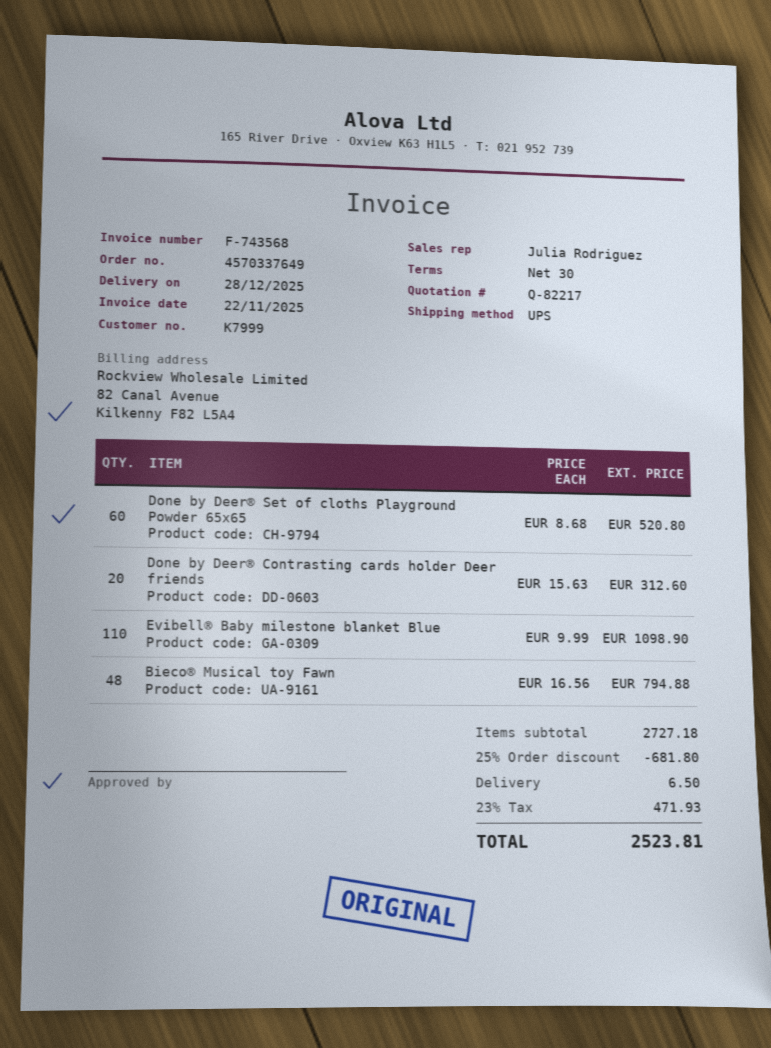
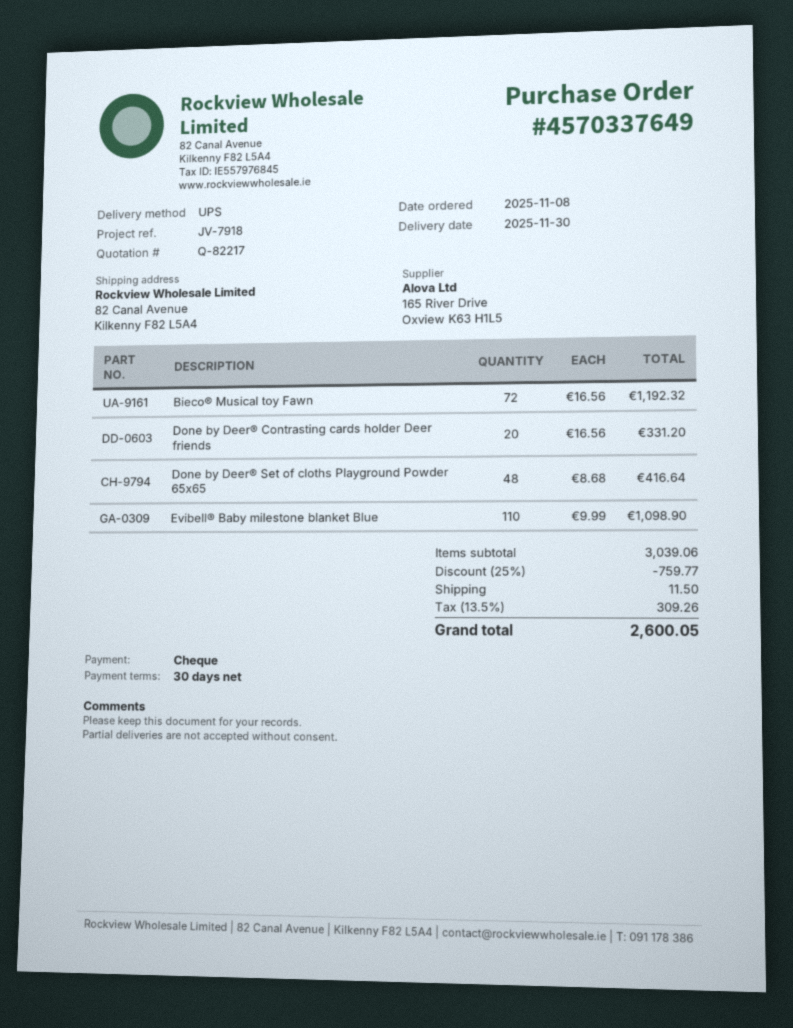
delivery date: 2025-12-28 -> 2025-11-30
Done by Deer® Set of cloths Playground Powder 65x65: 60 x 8.68 = 520.80 -> 48 x 8.68 = 416.64
Done by Deer® Contrasting cards holder Deer friends: 20 x 15.63 = 312.60 -> 20 x 16.56 = 331.20
Bieco® Musical toy Fawn: 48 x 16.56 = 794.88 -> 72 x 16.56 = 1192.32
subtotal: 2727.18 -> 3039.06
discount: 25% = 681.80 -> 25% = 759.77
shipping: 6.50 -> 11.50
tax: 23% = 471.93 -> 13.5% = 309.26
total: 2523.81 -> 2600.05

